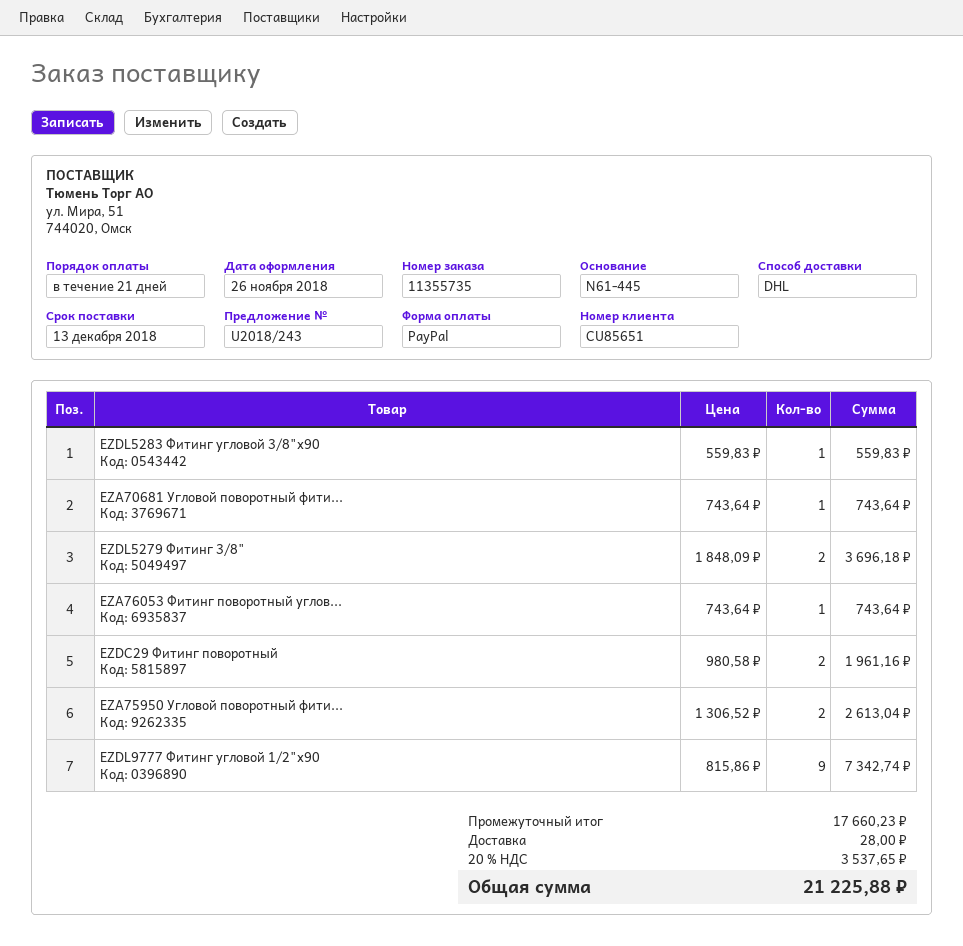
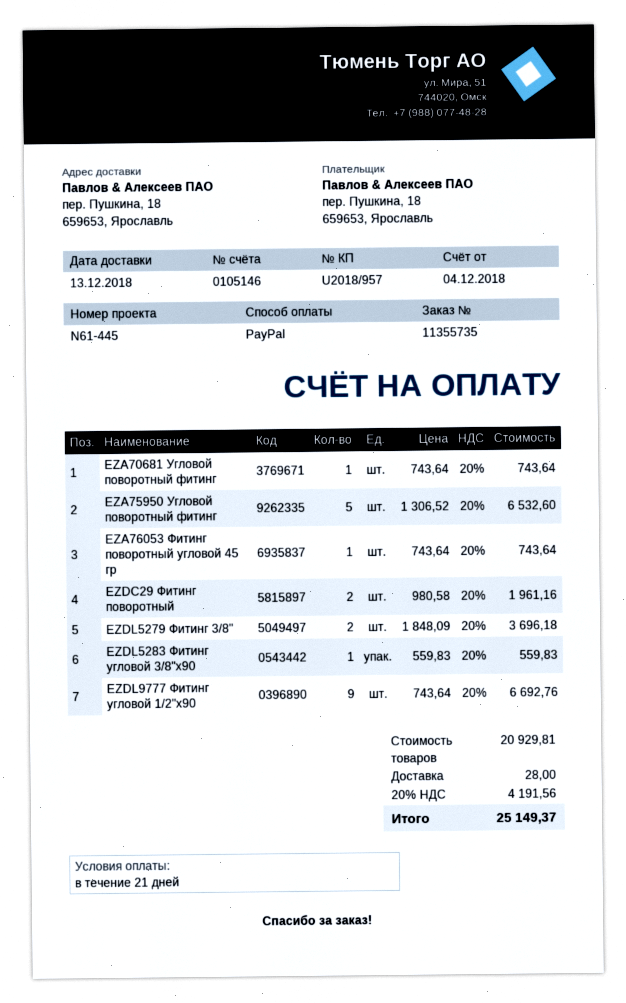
quote number: U2018/243 -> U2018/957
EZA75950 Угловой поворотный фити...: 2 x 1306.52 = 2613.04 -> 5 x 1306.52 = 6532.60
EZDL9777 Фитинг угловой 1/2"x90: 9 x 815.86 = 7342.74 -> 9 x 743.64 = 6692.76
subtotal: 17660.23 -> 20929.81
tax: 20% = 3537.65 -> 20% = 4191.56
total: 21225.88 -> 25149.37

